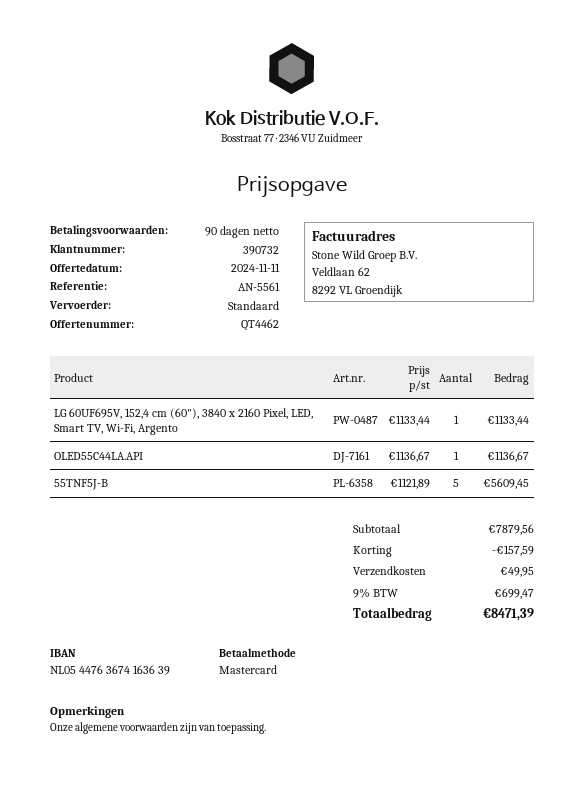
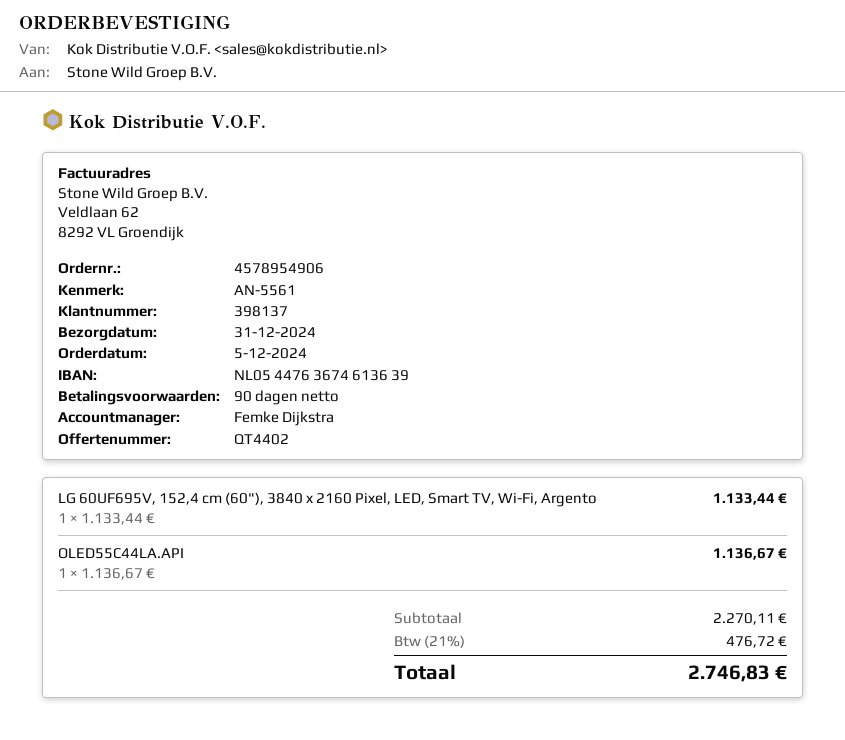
quote number: QT4462 -> QT4402
customer number: 390732 -> 398137
bank account: NL0544763674163639 -> NL0544763674613639
55TNF5J-B: 5 x 1121.89 = 5609.45 -> none
subtotal: 7879.56 -> 2270.11
discount: 157.59 -> none
shipping: 49.95 -> none
tax: 9% = 699.47 -> 21% = 476.72
total: 8471.39 -> 2746.83

